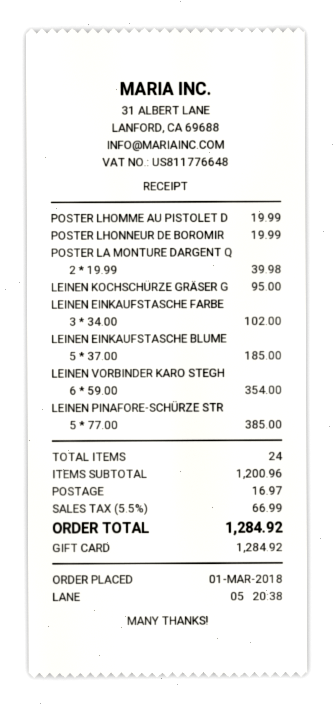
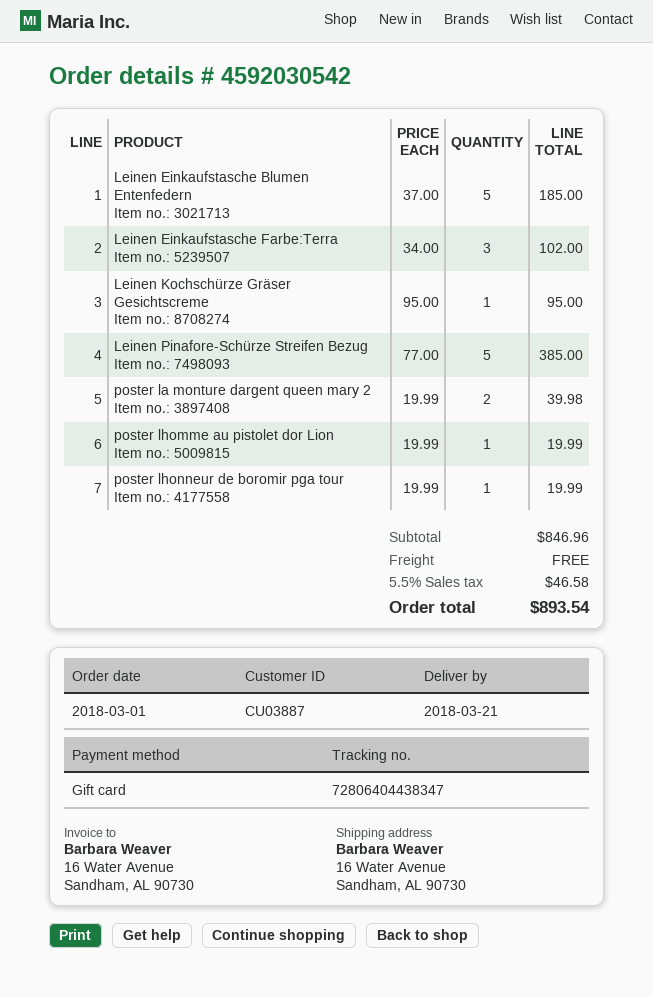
LEINEN VORBINDER KARO STEGH: 6 x 59.00 = 354.00 -> none
subtotal: 1200.96 -> 846.96
shipping: 16.97 -> 0.00
tax: 5.5% = 66.99 -> 5.5% = 46.58
total: 1284.92 -> 893.54

